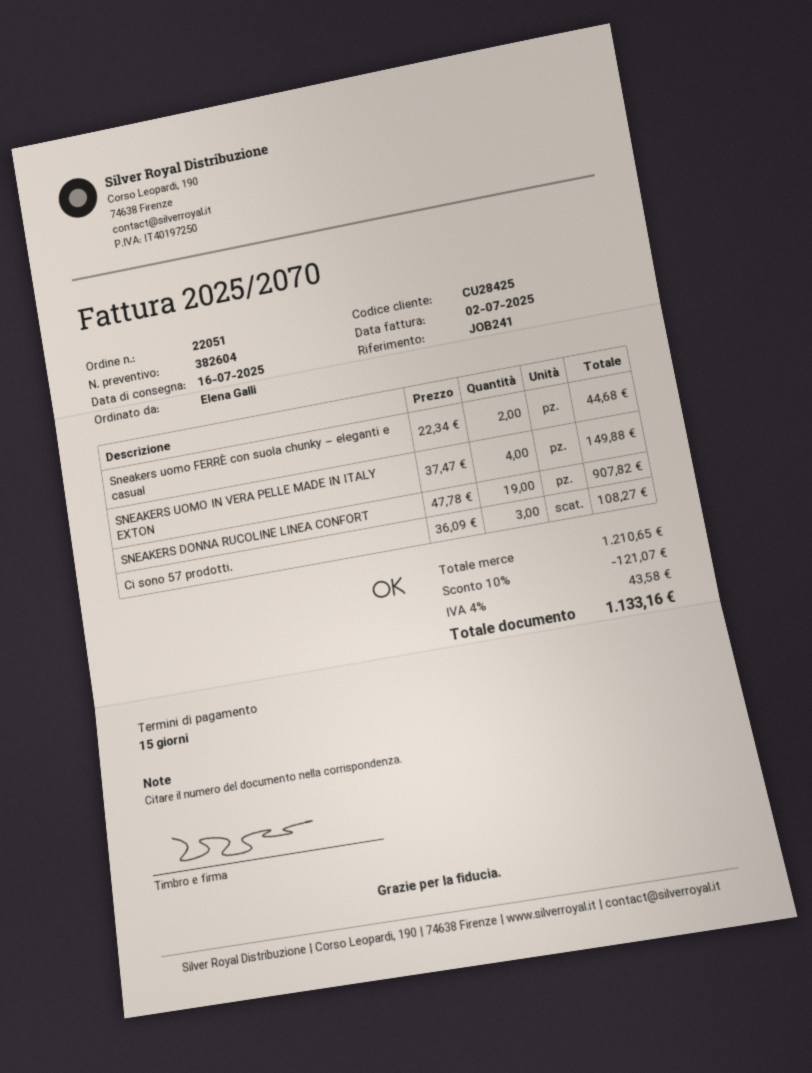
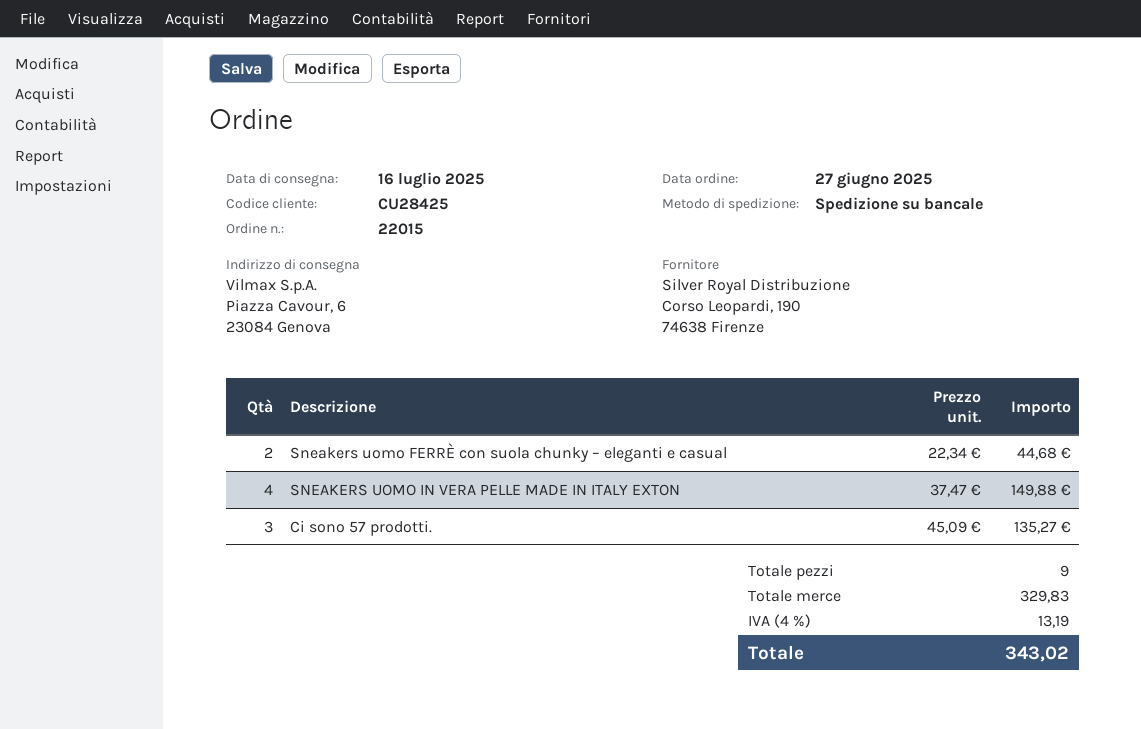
order number: 22051 -> 22015
SNEAKERS DONNA RUCOLINE LINEA CONFORT: 19 x 47.78 = 907.82 -> none
Ci sono 57 prodotti.: 3 x 36.09 = 108.27 -> 3 x 45.09 = 135.27
subtotal: 1210.65 -> 329.83
discount: 10% = 121.07 -> none
tax: 4% = 43.58 -> 4% = 13.19
total: 1133.16 -> 343.02

